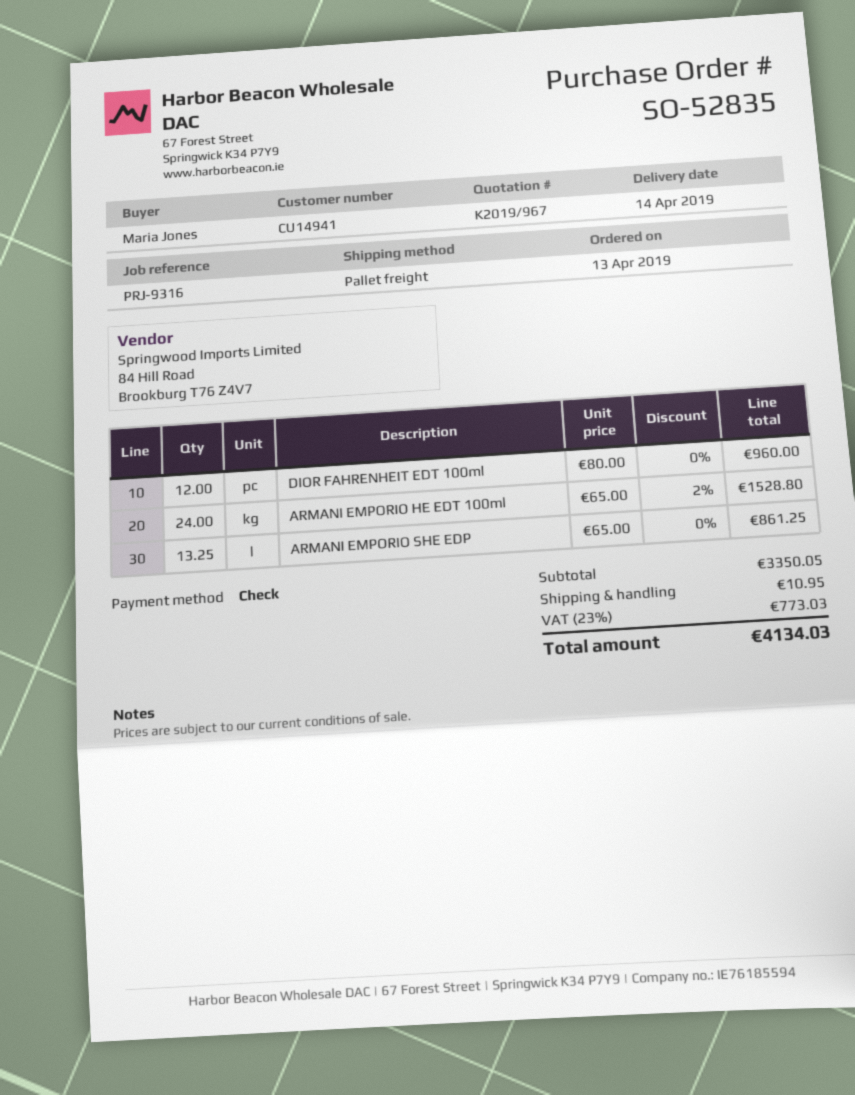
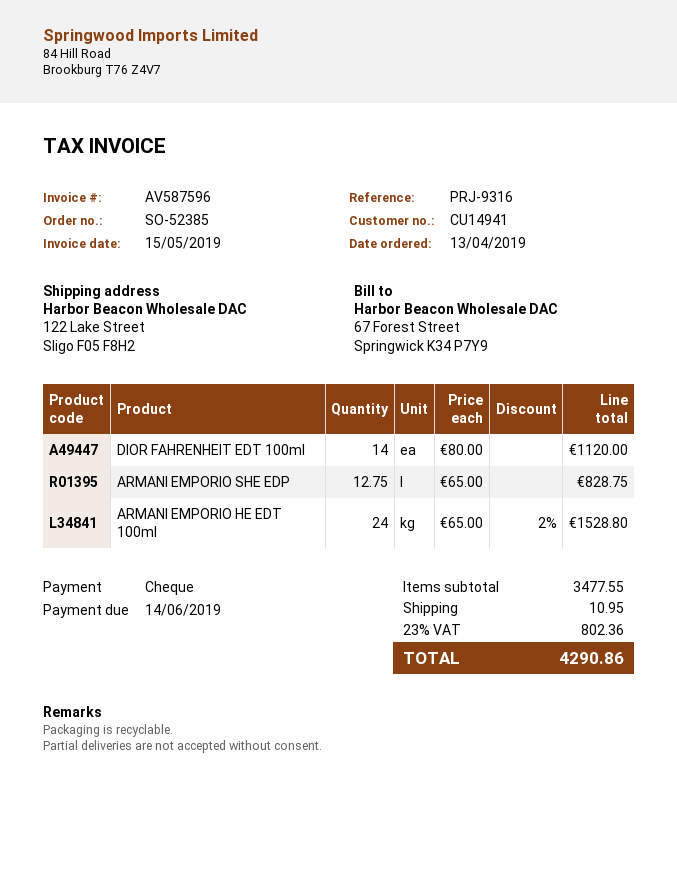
order number: SO-52835 -> SO-52385
DIOR FAHRENHEIT EDT 100ml: 12 x 80.00 = 960.00 -> 14 x 80.00 = 1120.00
ARMANI EMPORIO SHE EDP: 13.25 x 65.00 = 861.25 -> 12.75 x 65.00 = 828.75
subtotal: 3350.05 -> 3477.55
tax: 23% = 773.03 -> 23% = 802.36
total: 4134.03 -> 4290.86

